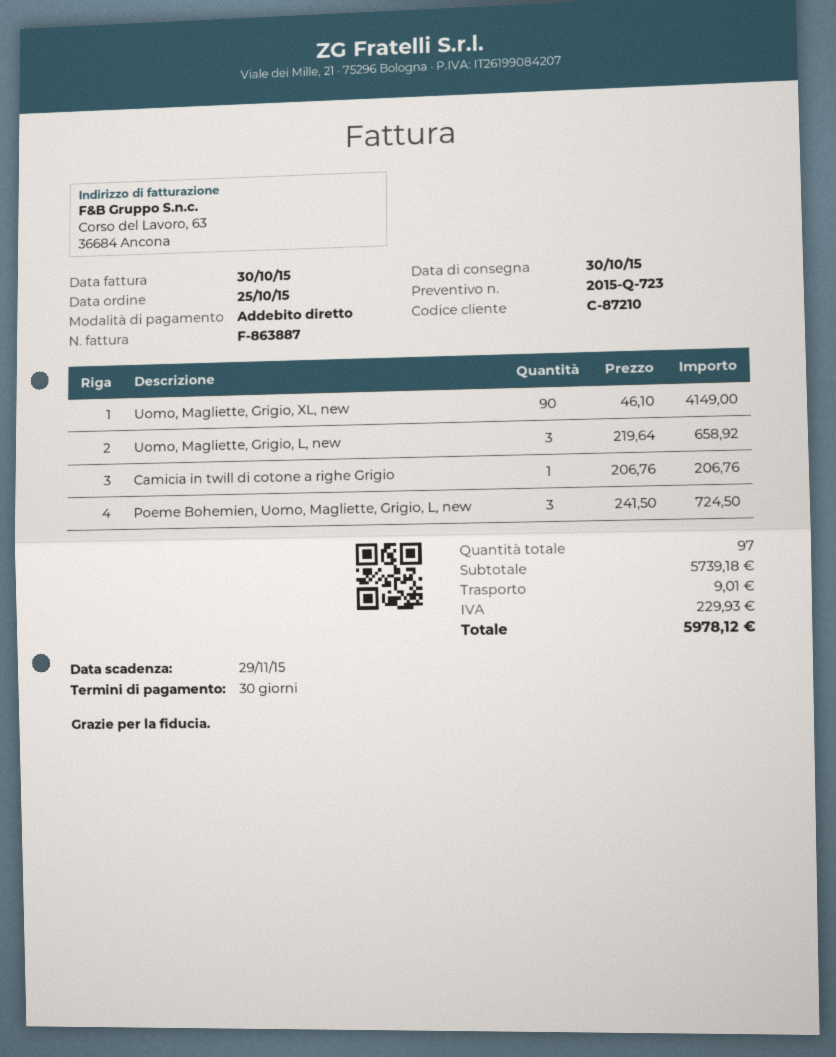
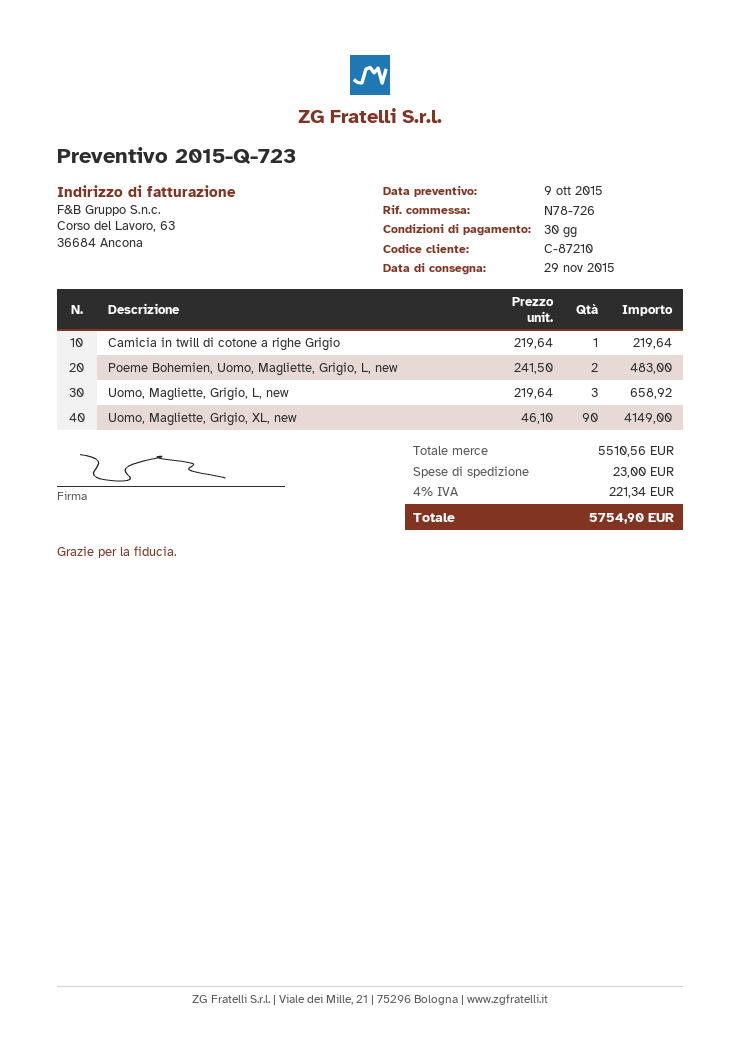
delivery date: 2015-10-30 -> 2015-11-29
Camicia in twill di cotone a righe Grigio: 1 x 206.76 = 206.76 -> 1 x 219.64 = 219.64
Poeme Bohemien, Uomo, Magliette, Grigio, L, new: 3 x 241.50 = 724.50 -> 2 x 241.50 = 483.00
subtotal: 5739.18 -> 5510.56
shipping: 9.01 -> 23.00
tax: 229.93 -> 221.34
total: 5978.12 -> 5754.90

